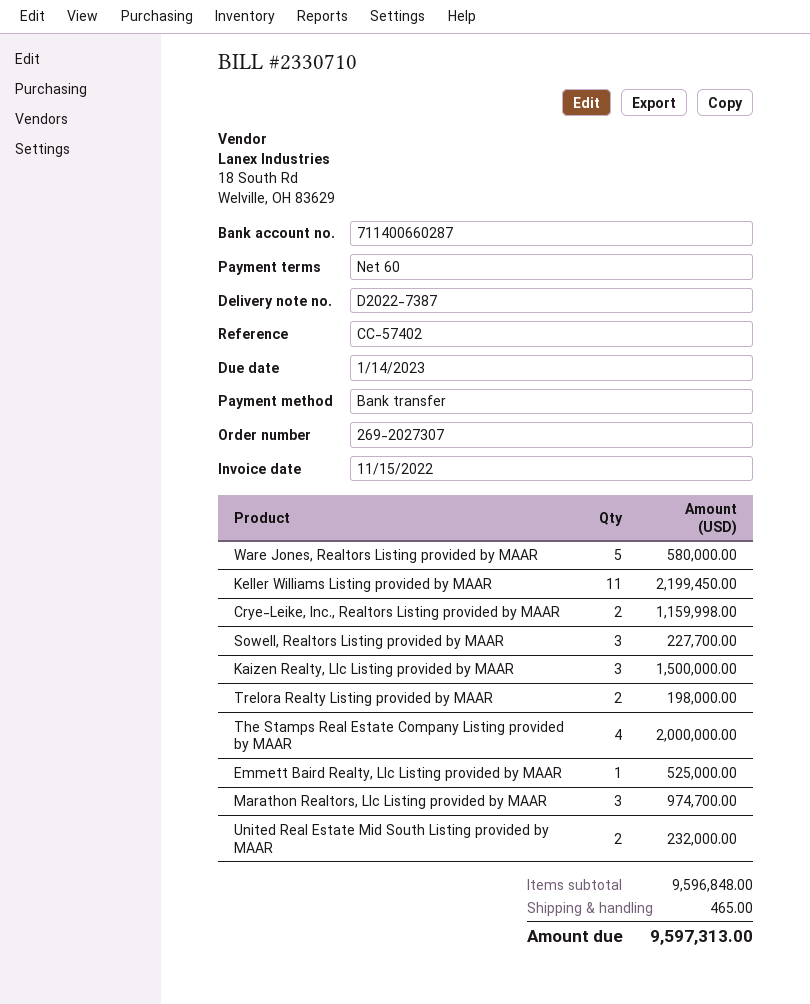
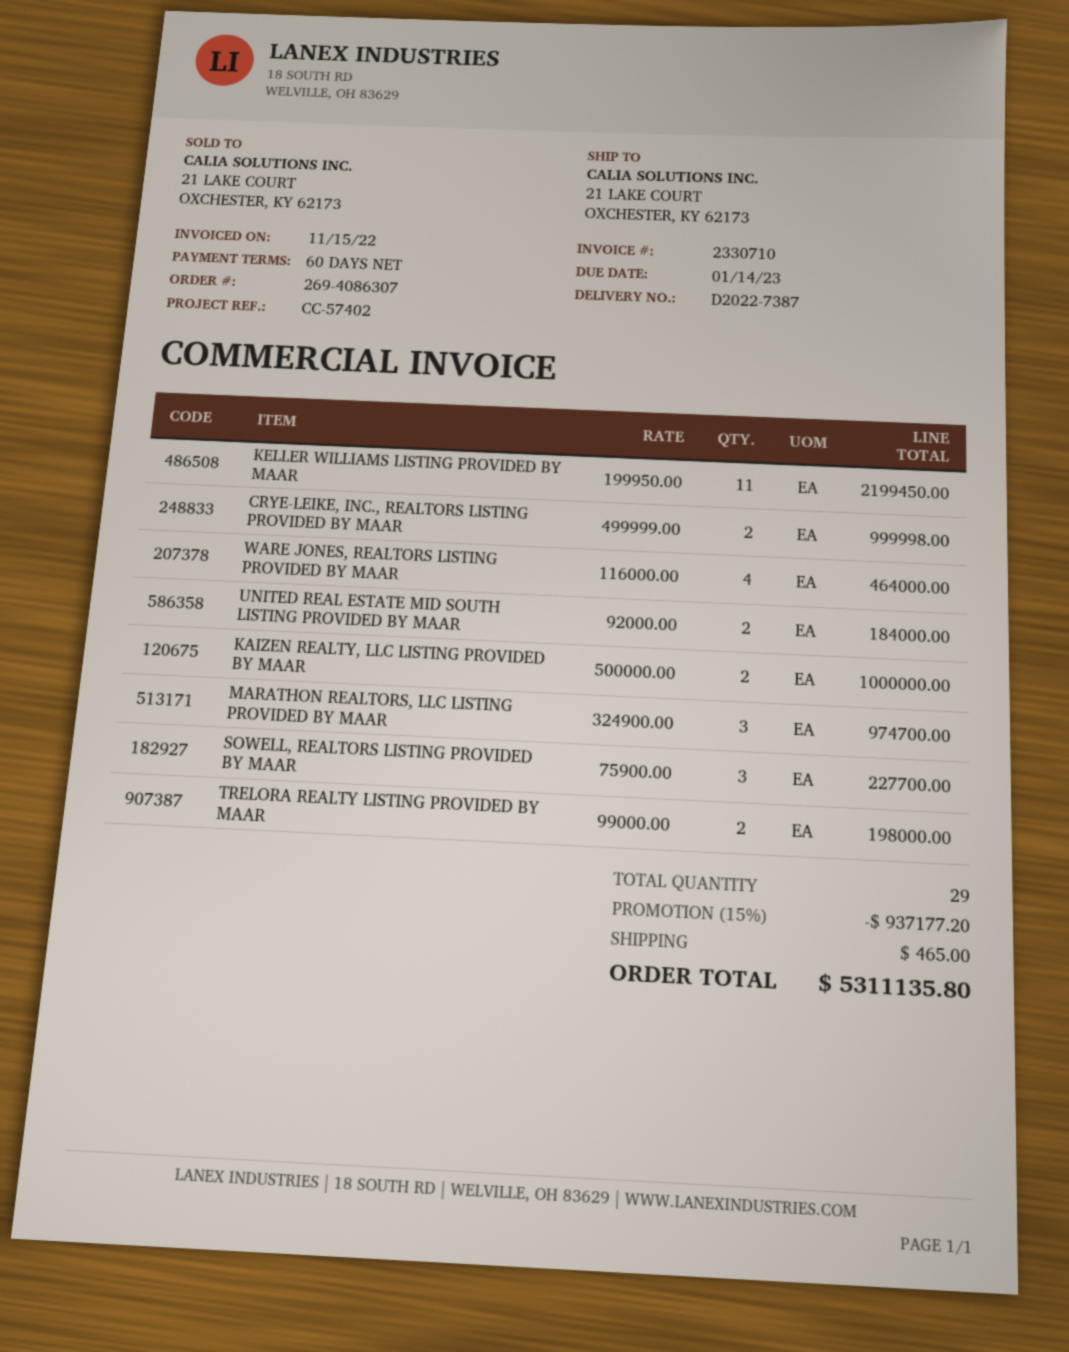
order number: 269-2027307 -> 269-4086307
Ware Jones, Realtors Listing provided by MAAR: 5 for 580000.00 -> 4 for 464000.00
Crye-Leike, Inc., Realtors Listing provided by MAAR: 2 for 1159998.00 -> 2 for 999998.00
Kaizen Realty, Llc Listing provided by MAAR: 3 for 1500000.00 -> 2 for 1000000.00
The Stamps Real Estate Company Listing provided by MAAR: 4 for 2000000.00 -> none
Emmett Baird Realty, Llc Listing provided by MAAR: 1 for 525000.00 -> none
United Real Estate Mid South Listing provided by MAAR: 2 for 232000.00 -> 2 for 184000.00
discount: none -> 15% = 937177.20
total: 9597313.00 -> 5311135.80

